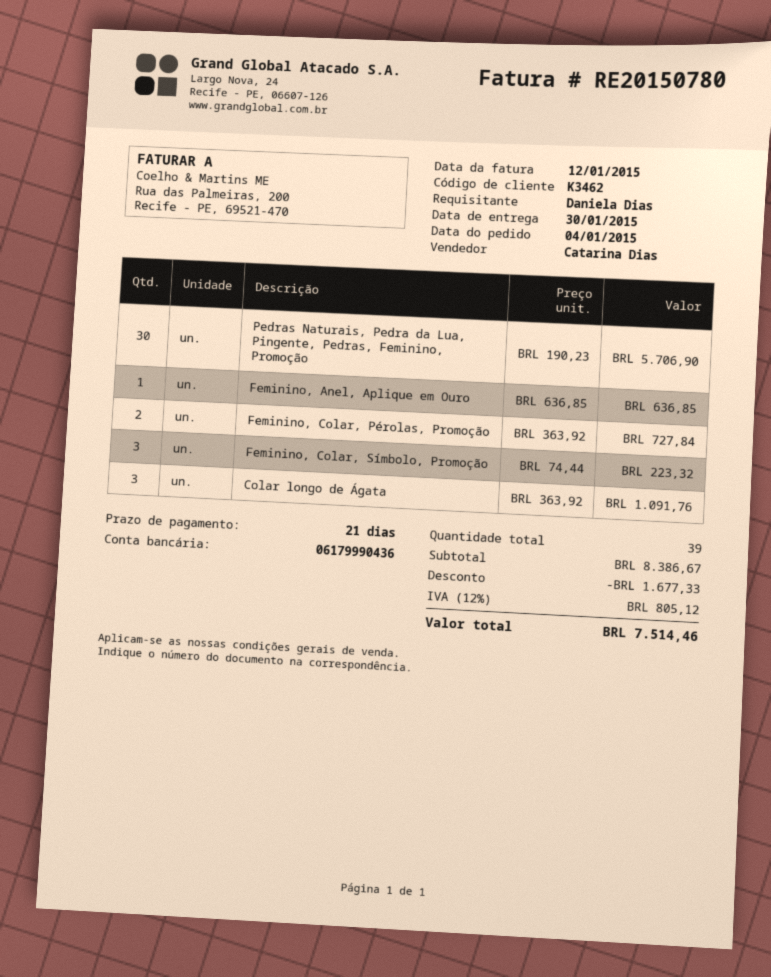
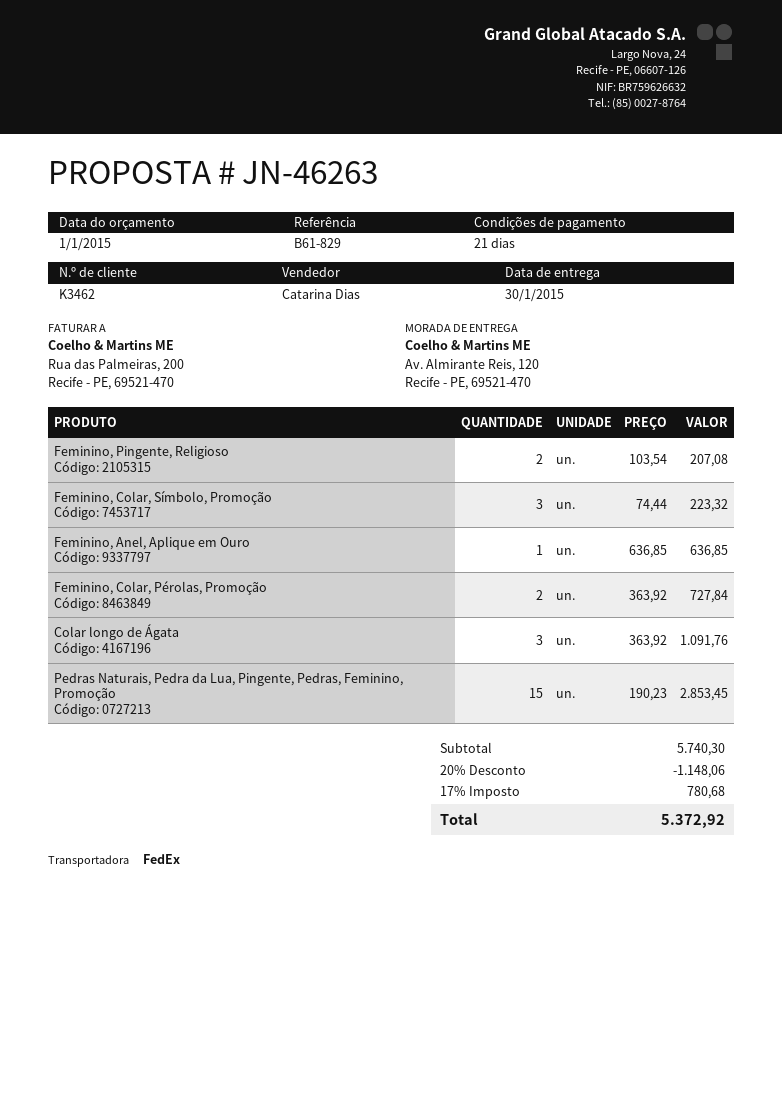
Pedras Naturais, Pedra da Lua, Pingente, Pedras, Feminino, Promoção: 30 x 190.23 = 5706.90 -> 15 x 190.23 = 2853.45
Feminino, Pingente, Religioso: none -> 2 x 103.54 = 207.08
subtotal: 8386.67 -> 5740.30
discount: 1677.33 -> 1148.06
tax: 12% = 805.12 -> 17% = 780.68
total: 7514.46 -> 5372.92

